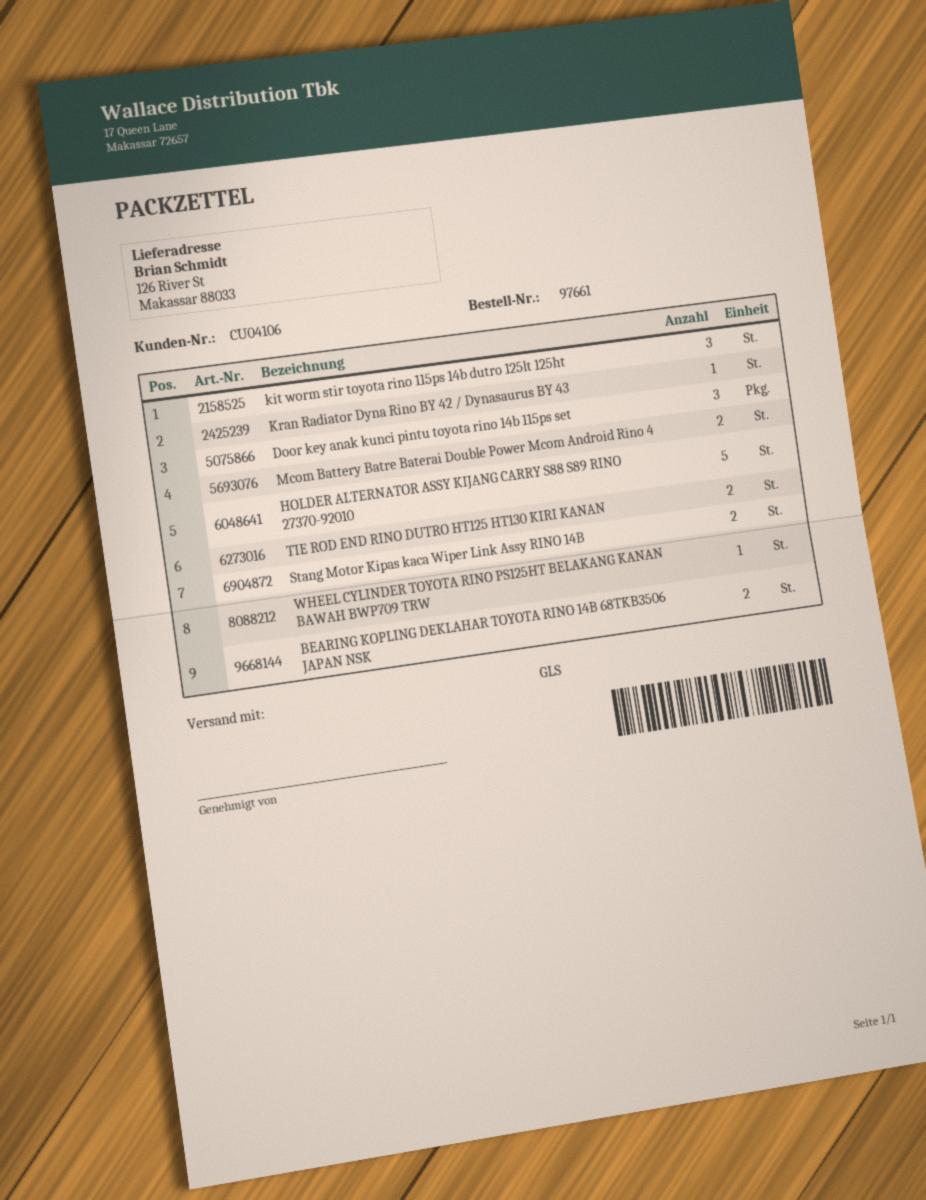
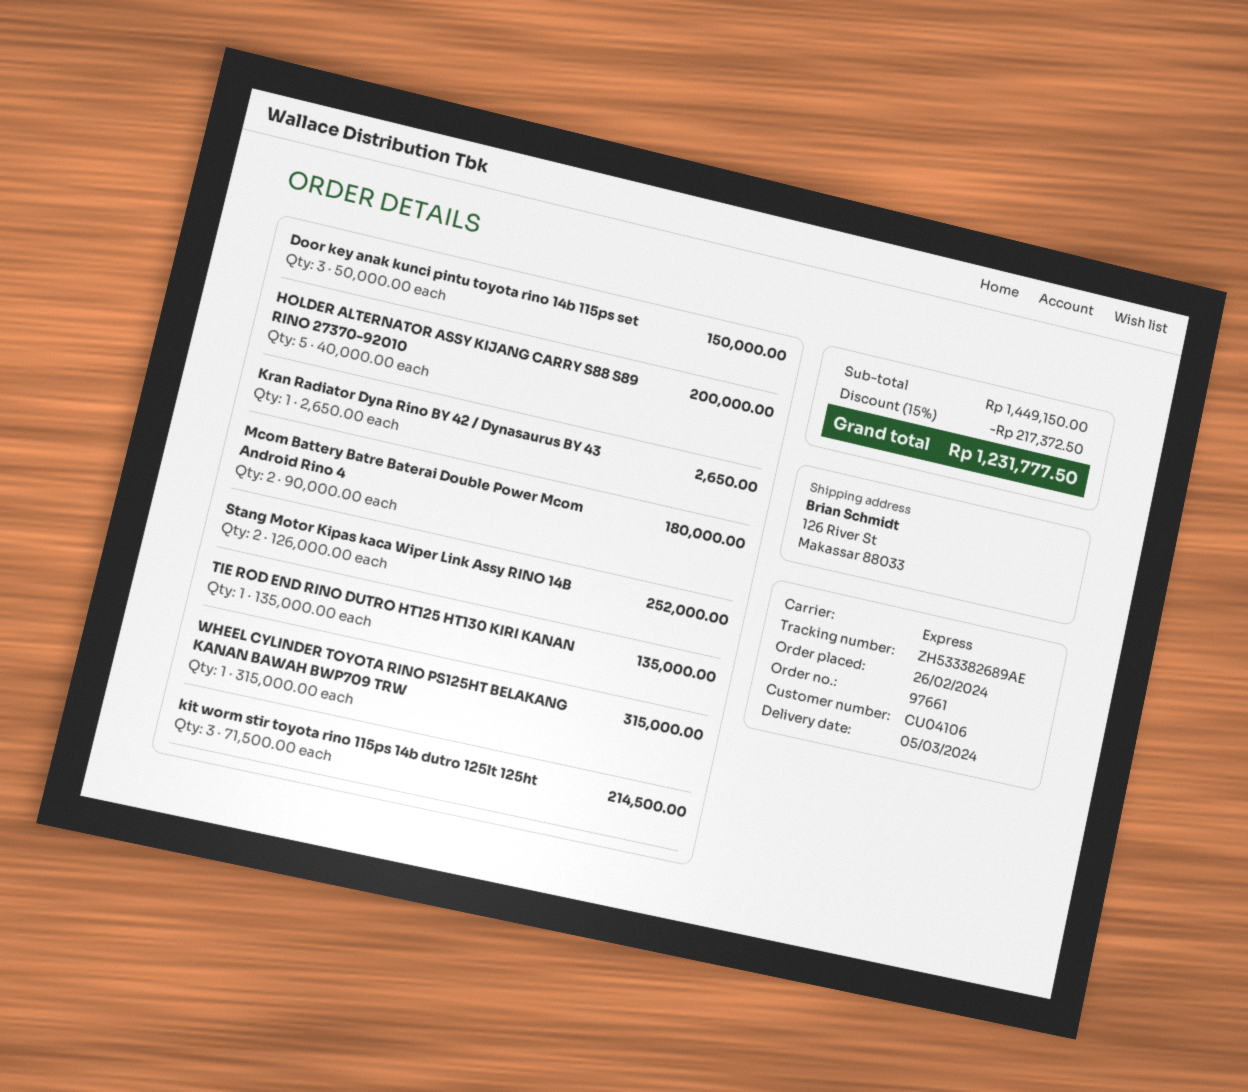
shipping method: GLS -> express
TIE ROD END RINO DUTRO HT125 HT130 KIRI KANAN: 2 -> 1
BEARING KOPLING DEKLAHAR TOYOTA RINO 14B 68TKB3506 JAPAN NSK: 2 -> none

